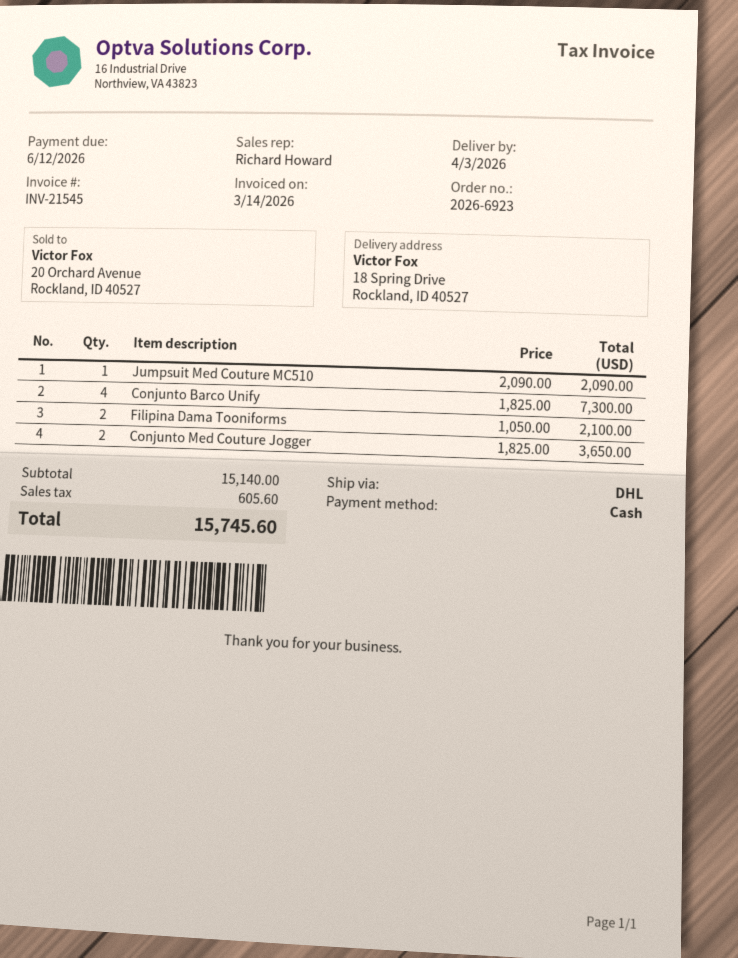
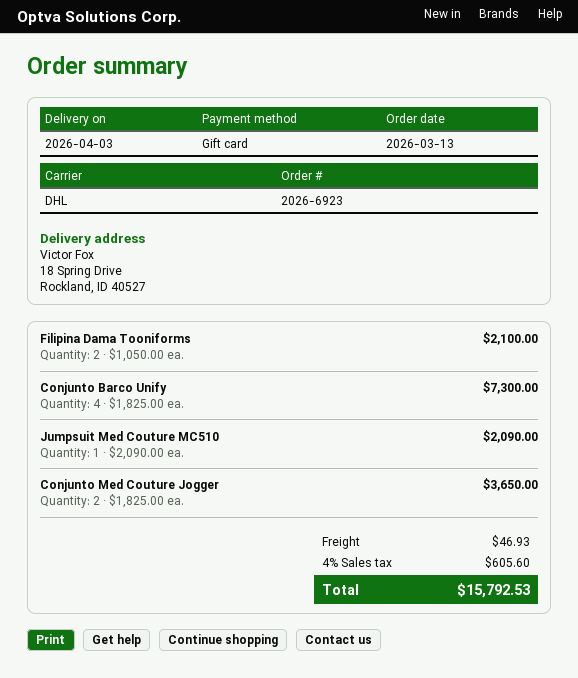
payment method: cash -> gift card
shipping: none -> 46.93
total: 15745.60 -> 15792.53

